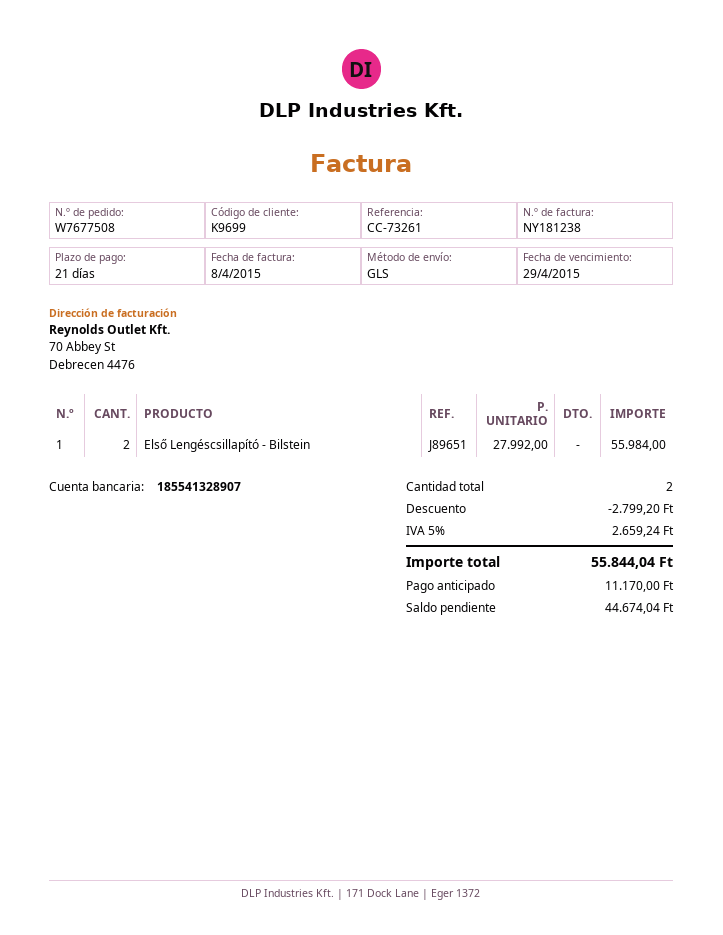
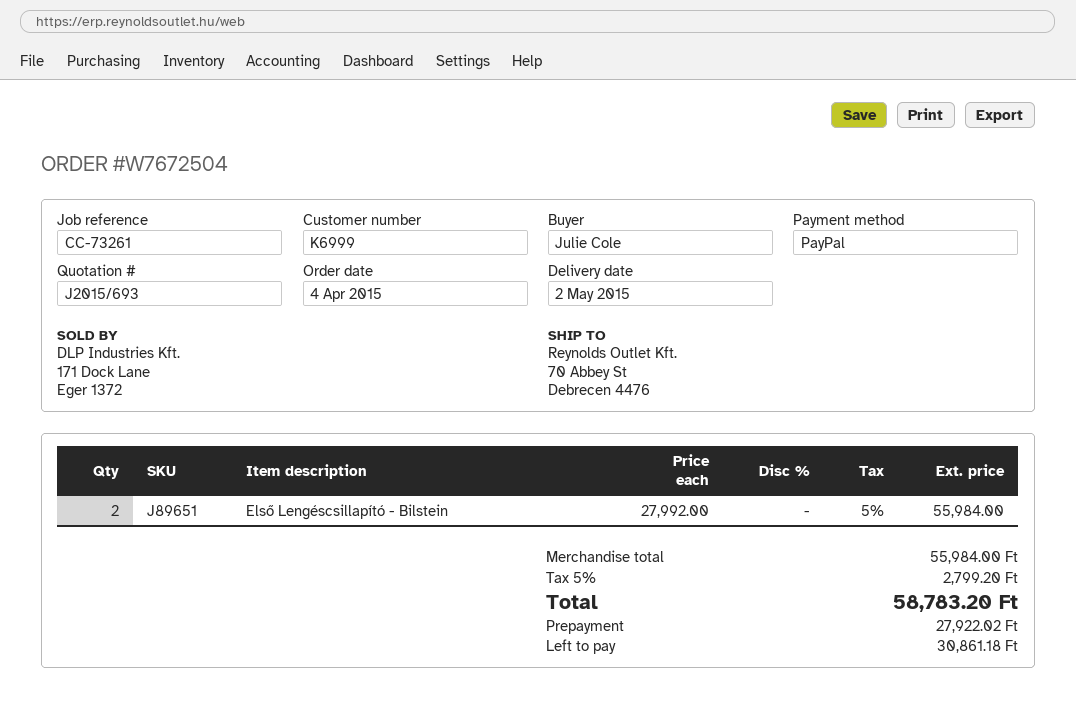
order number: W7677508 -> W7672504
customer number: K9699 -> K6999
discount: 2799.20 -> none
tax: 5% = 2659.24 -> 5% = 2799.20
total: 55844.04 -> 58783.20
deposit: 11170.00 -> 27922.02
balance: 44674.04 -> 30861.18

